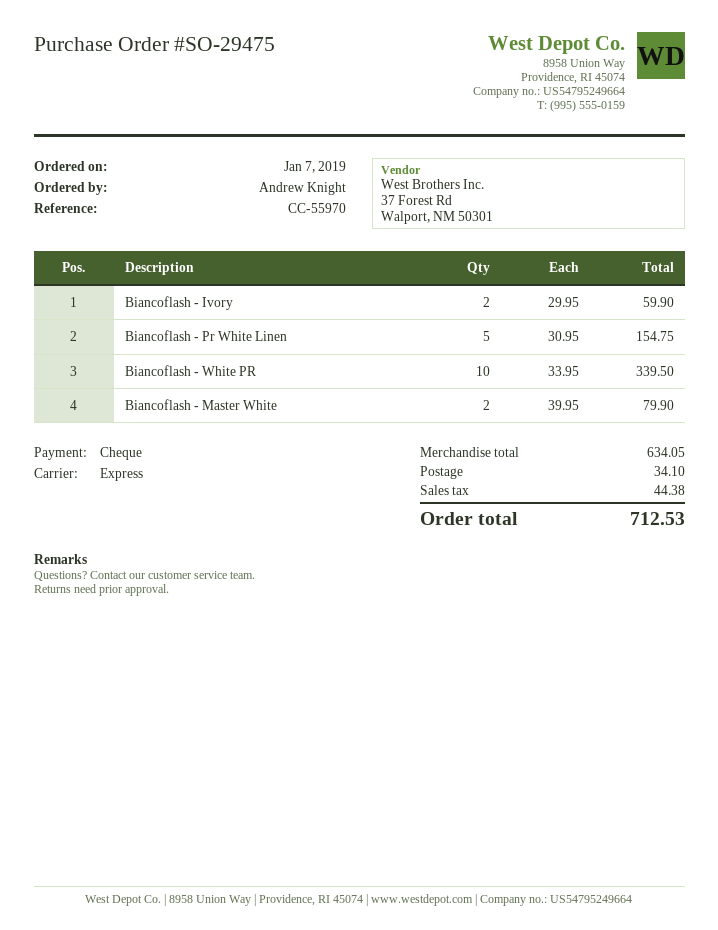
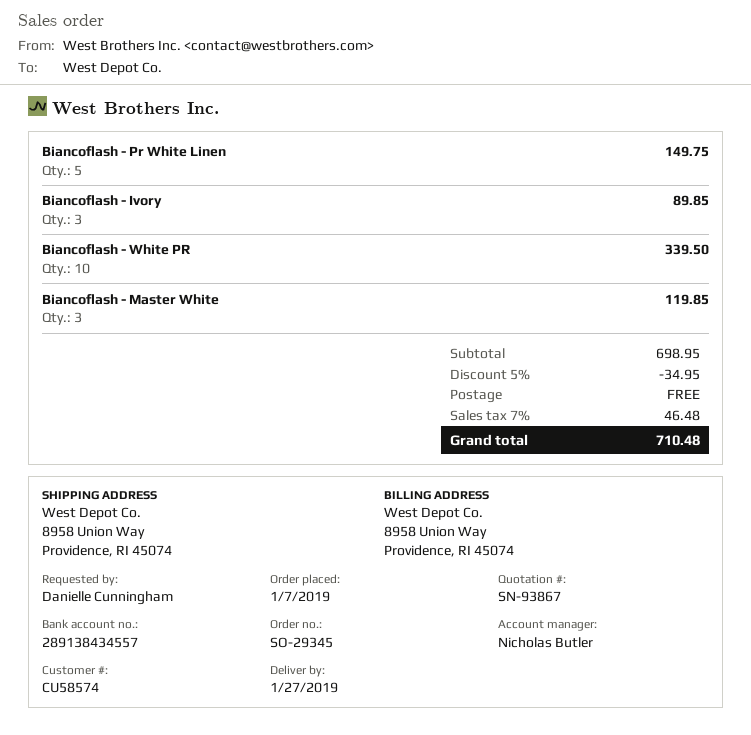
order number: SO-29475 -> SO-29345
ordered by: Andrew Knight -> Danielle Cunningham
Biancoflash - Ivory: 2 for 59.90 -> 3 for 89.85
Biancoflash - Pr White Linen: 5 for 154.75 -> 5 for 149.75
Biancoflash - Master White: 2 for 79.90 -> 3 for 119.85
subtotal: 634.05 -> 698.95
discount: none -> 5% = 34.95
shipping: 34.10 -> 0.00
tax: 44.38 -> 46.48
total: 712.53 -> 710.48

